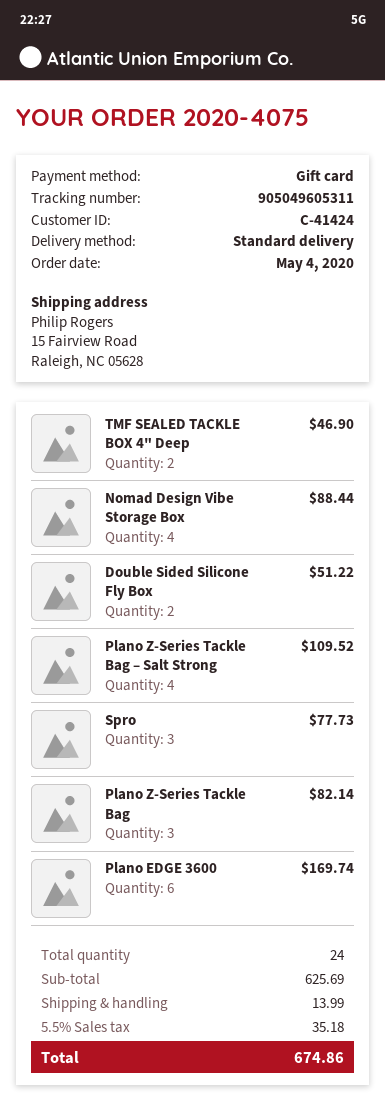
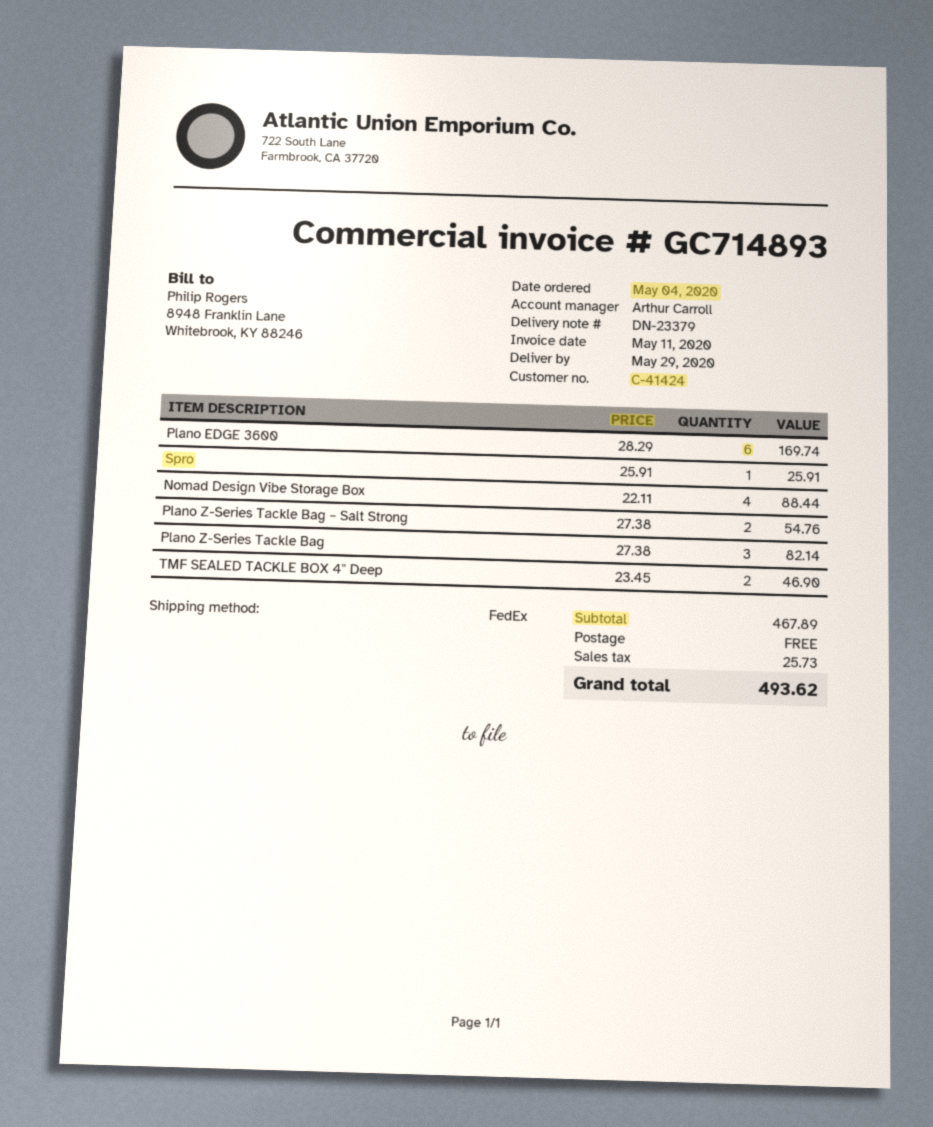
shipping method: standard -> FedEx
Double Sided Silicone Fly Box: 2 for 51.22 -> none
Plano Z-Series Tackle Bag – Salt Strong: 4 for 109.52 -> 2 for 54.76
Spro: 3 for 77.73 -> 1 for 25.91
subtotal: 625.69 -> 467.89
shipping: 13.99 -> 0.00
tax: 35.18 -> 25.73
total: 674.86 -> 493.62

